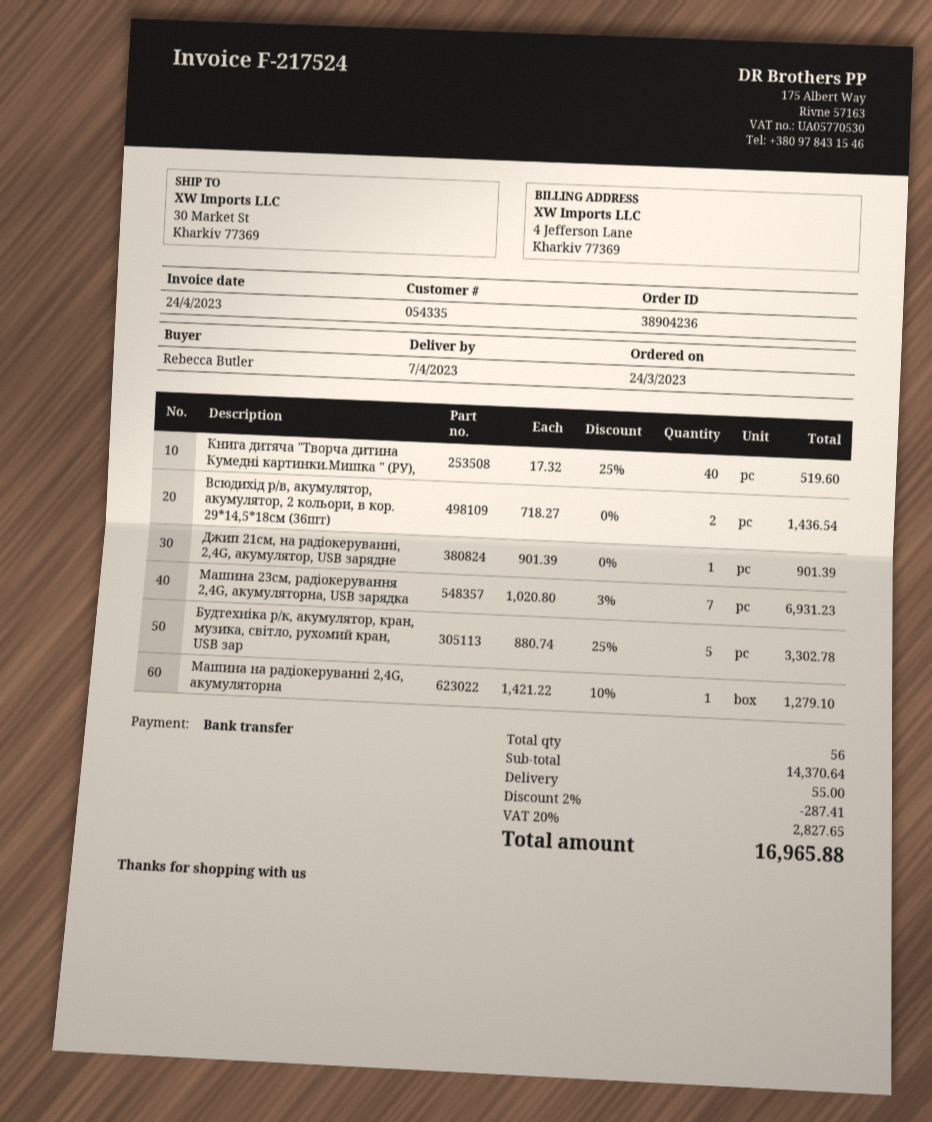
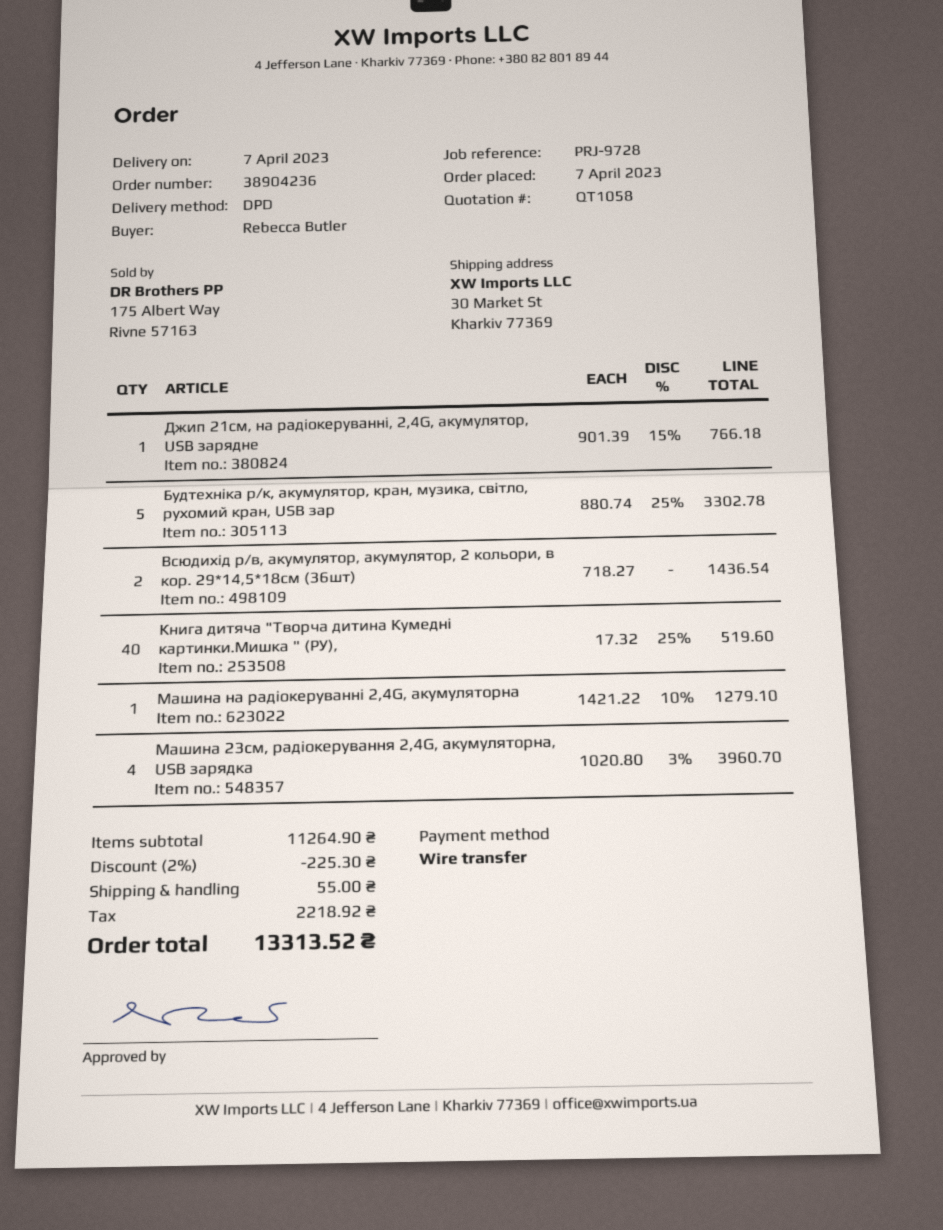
order date: 2023-03-24 -> 2023-04-07
Джип 21см, на радіокеруванні, 2,4G, акумулятор, USB зарядне: 1 x 901.39 = 901.39 -> 1 x 901.39 - 15% = 766.18
Машина 23см, радіокерування 2,4G, акумуляторна, USB зарядка: 7 x 1020.80 - 3% = 6931.23 -> 4 x 1020.80 - 3% = 3960.70
subtotal: 14370.64 -> 11264.90
discount: 2% = 287.41 -> 2% = 225.30
tax: 2827.65 -> 2218.92
total: 16965.88 -> 13313.52

